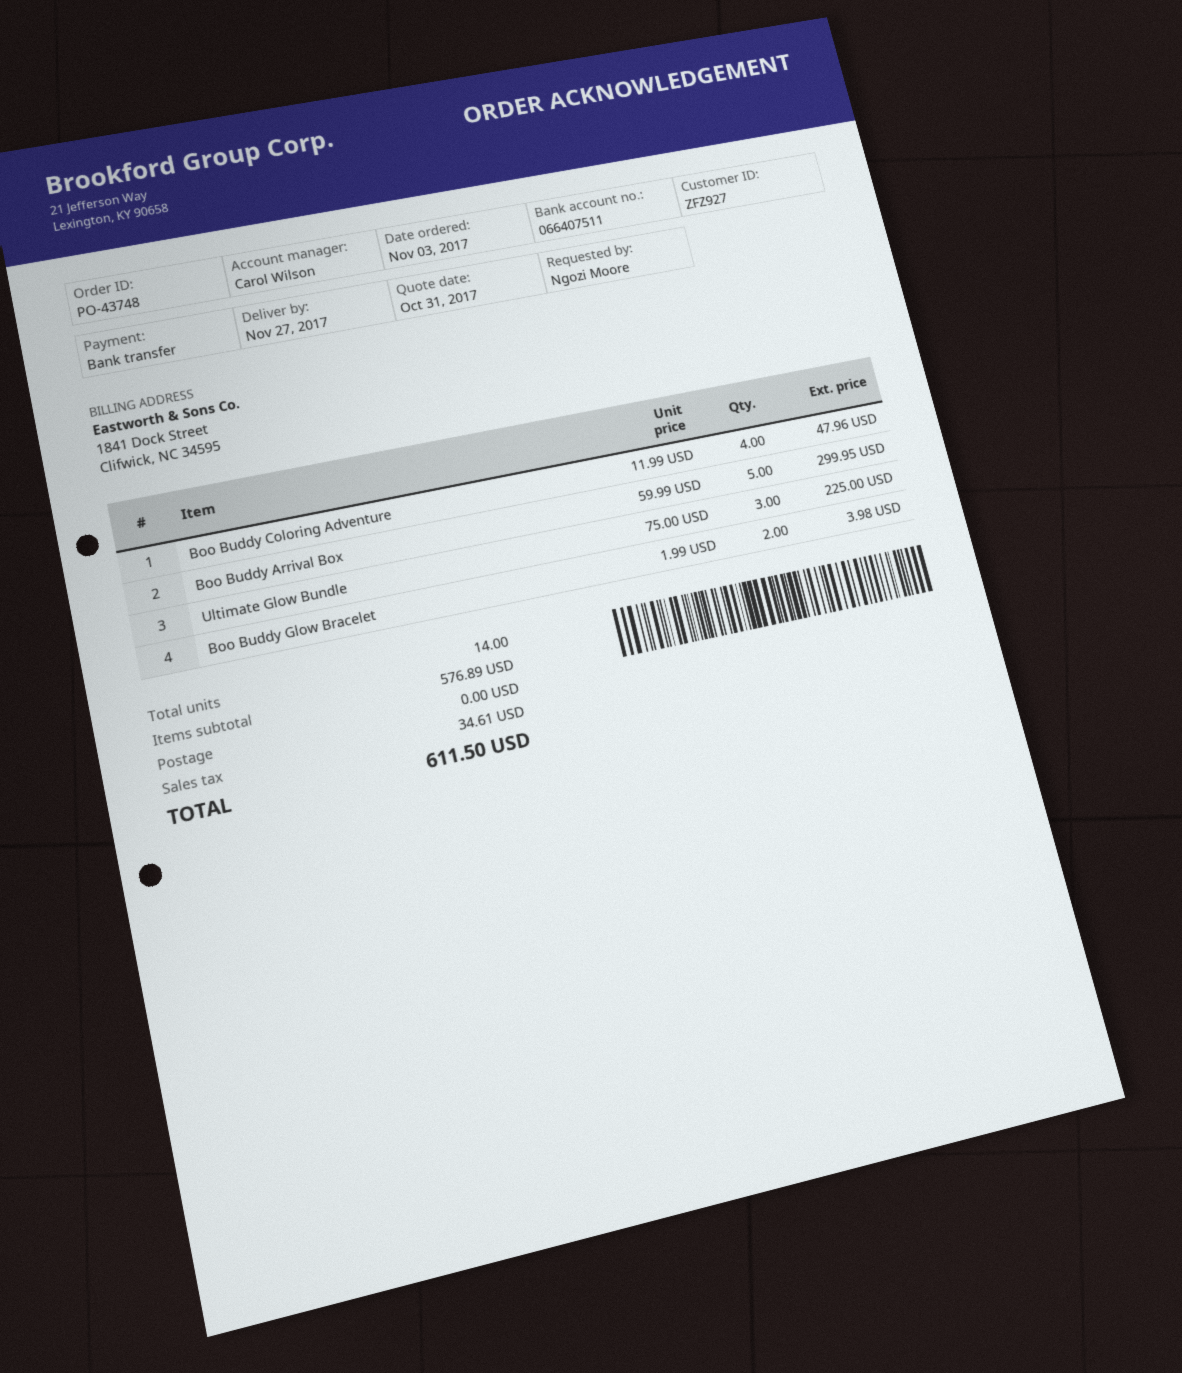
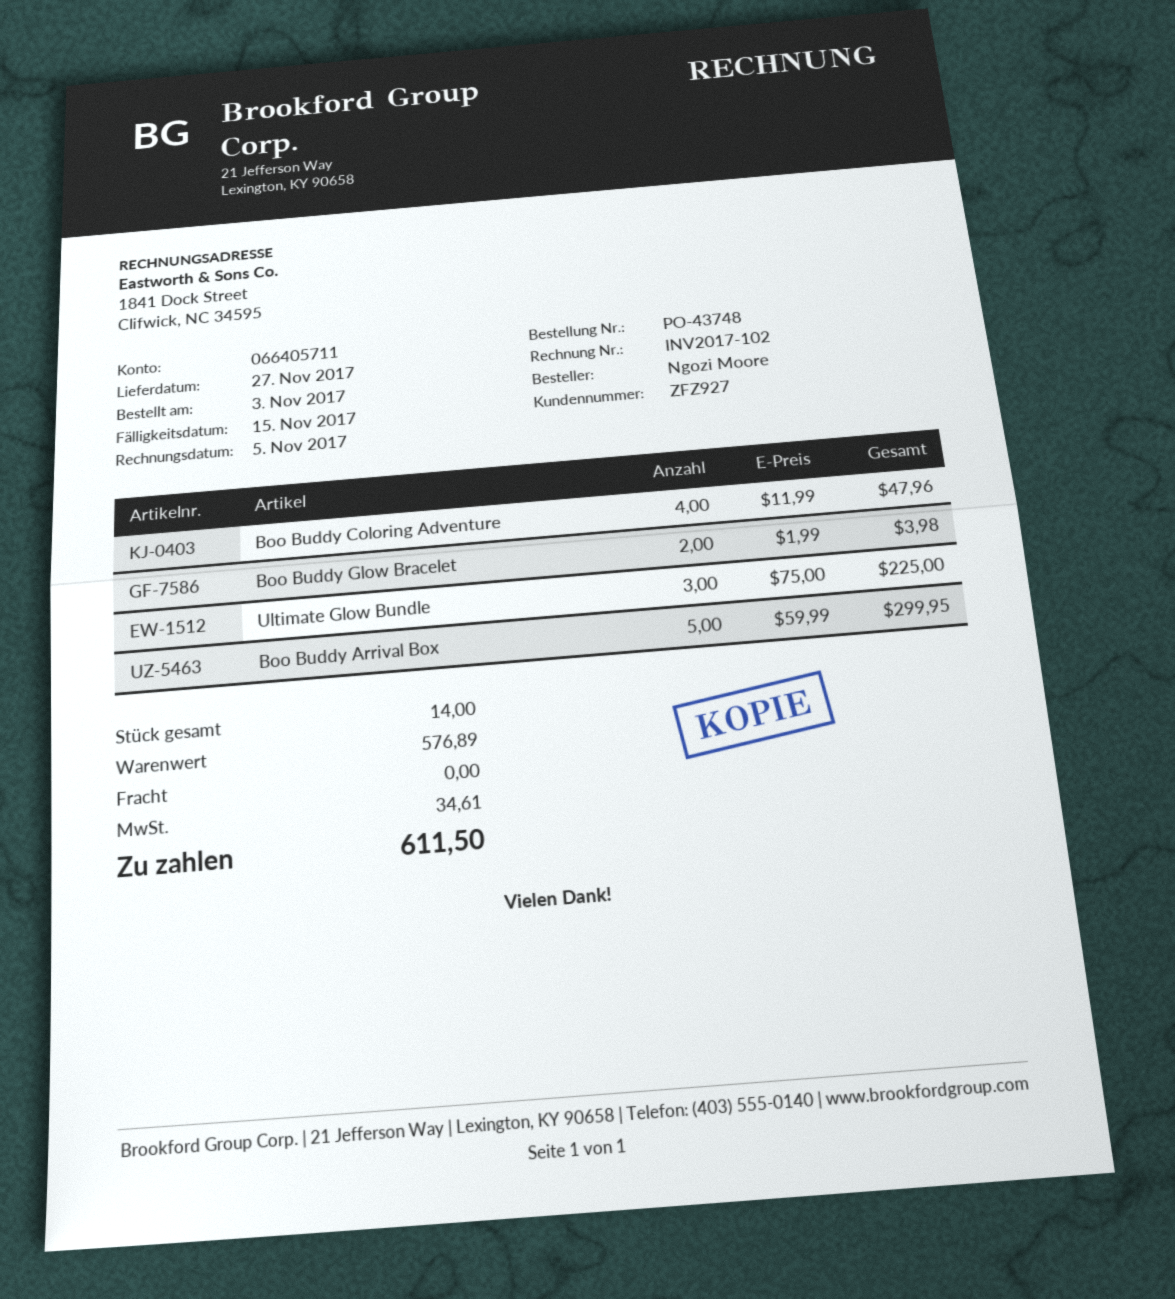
bank account: 066407511 -> 066405711

